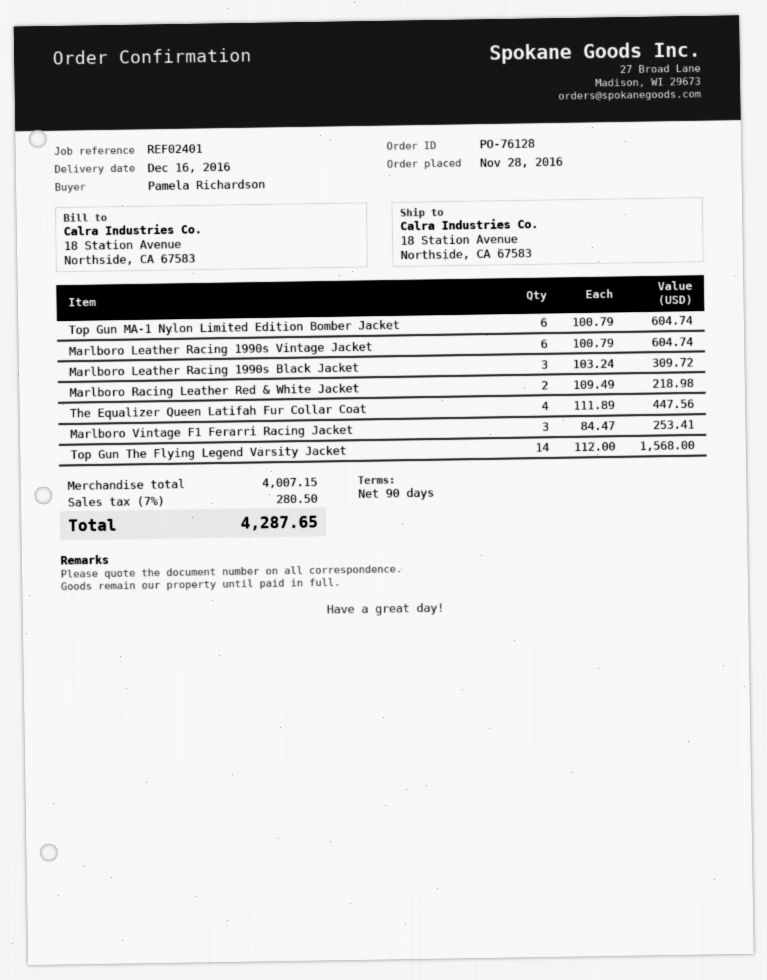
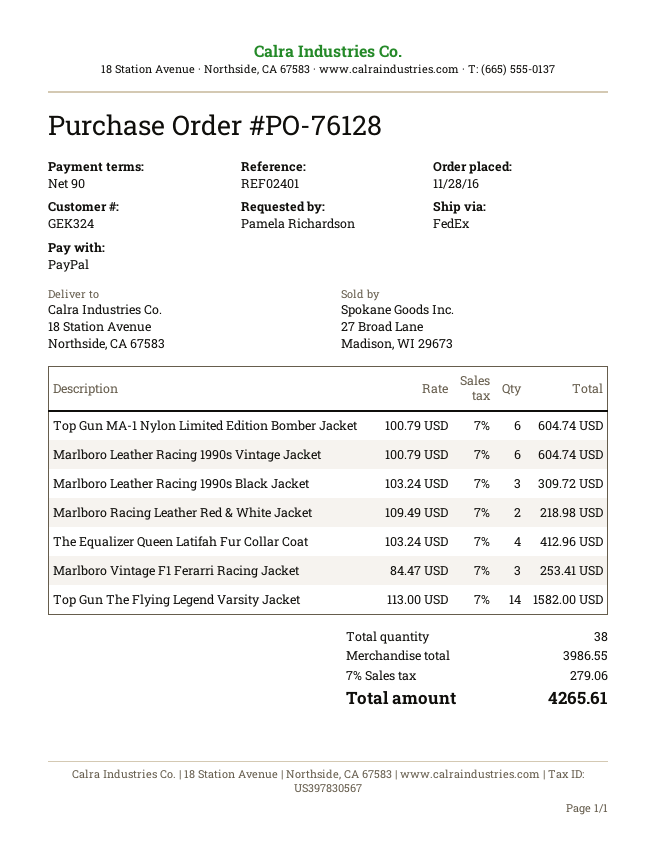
The Equalizer Queen Latifah Fur Collar Coat: 4 x 111.89 = 447.56 -> 4 x 103.24 = 412.96
Top Gun The Flying Legend Varsity Jacket: 14 x 112.00 = 1568.00 -> 14 x 113.00 = 1582.00
subtotal: 4007.15 -> 3986.55
tax: 7% = 280.50 -> 7% = 279.06
total: 4287.65 -> 4265.61

